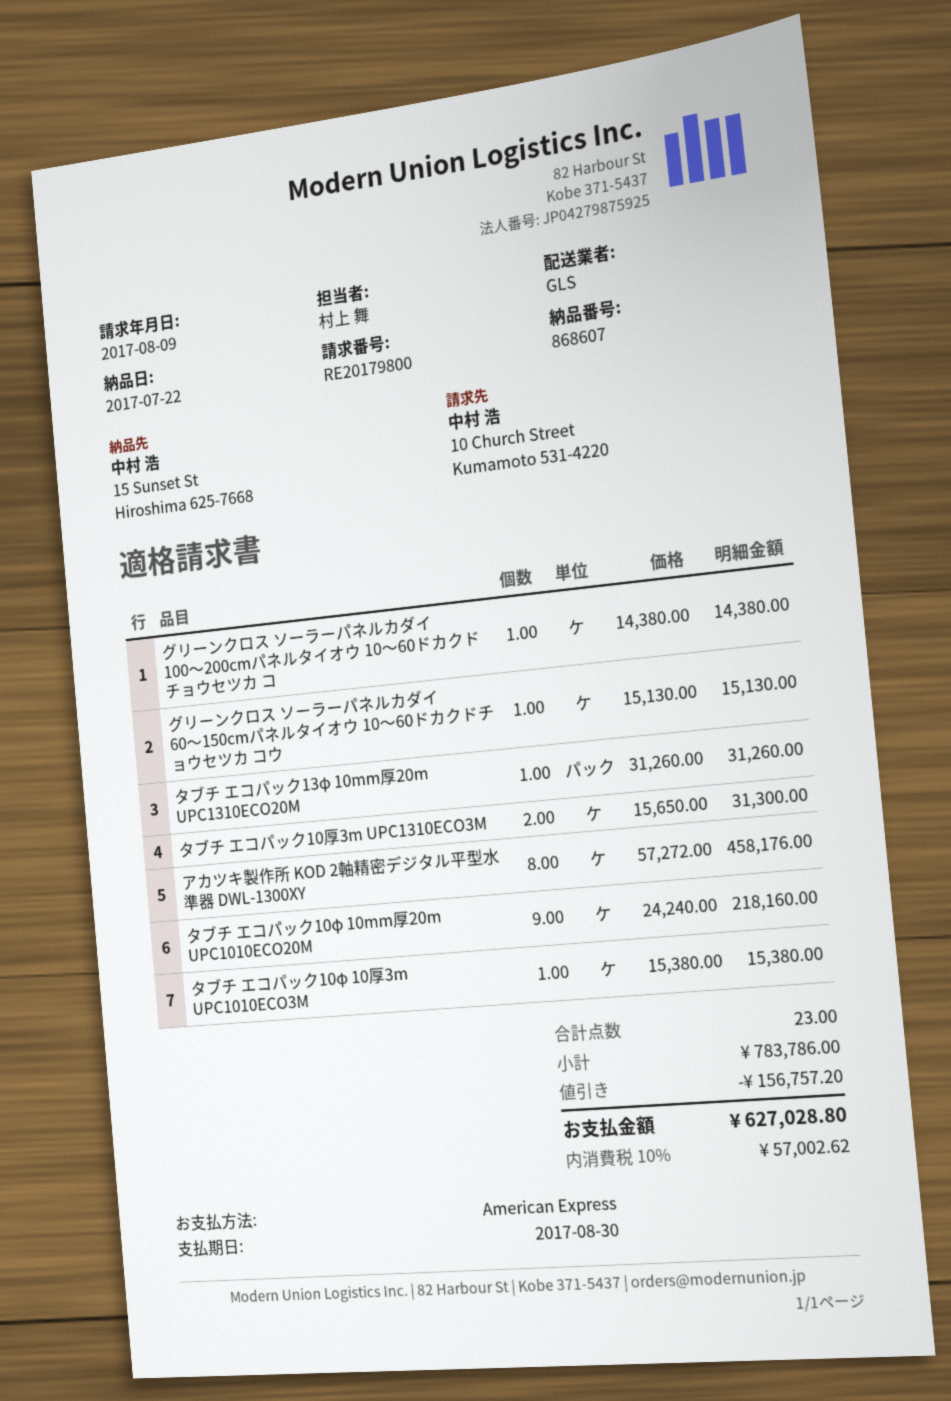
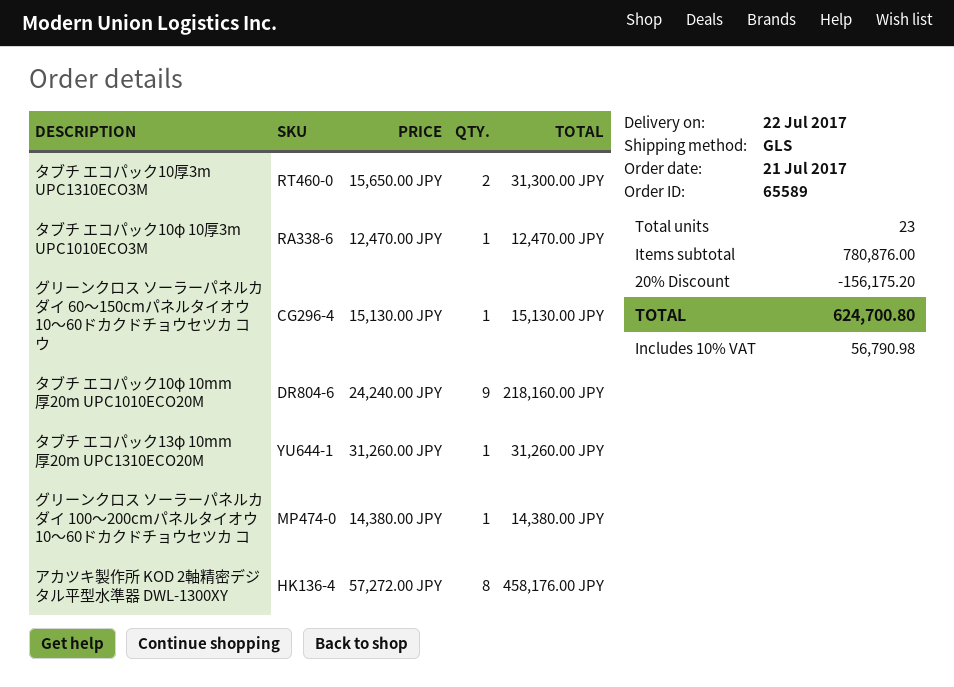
タブチ エコパック10φ 10厚3m UPC1010ECO3M: 1 x 15380.00 = 15380.00 -> 1 x 12470.00 = 12470.00
subtotal: 783786.00 -> 780876.00
discount: 156757.20 -> 156175.20
tax: 10% = 57002.62 -> 10% = 56790.98
total: 627028.80 -> 624700.80

